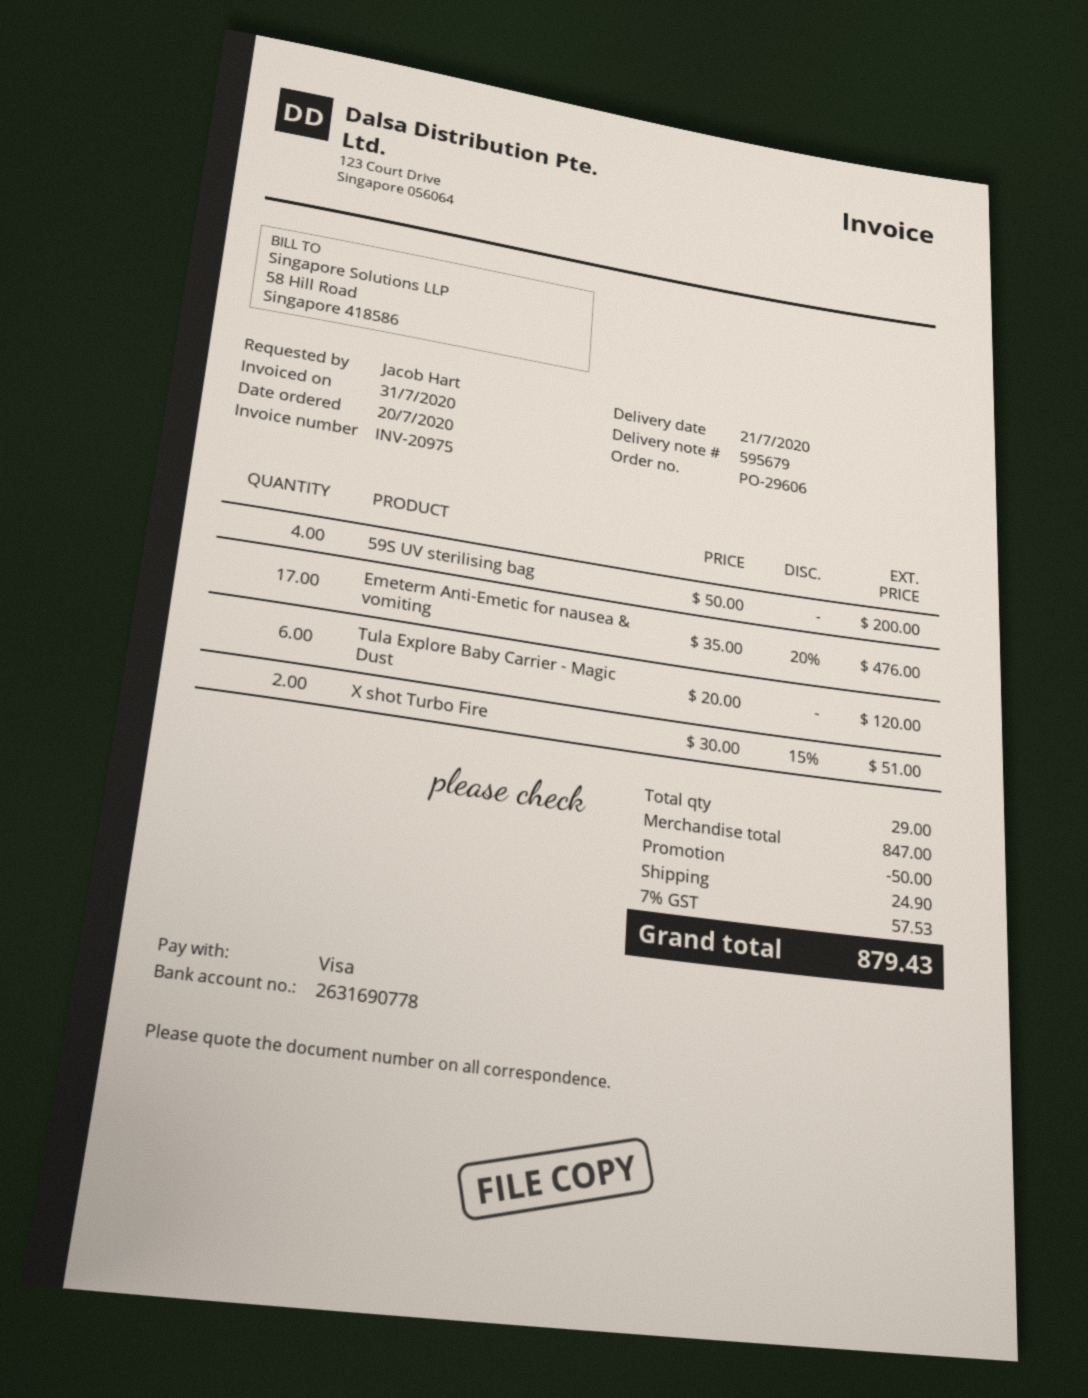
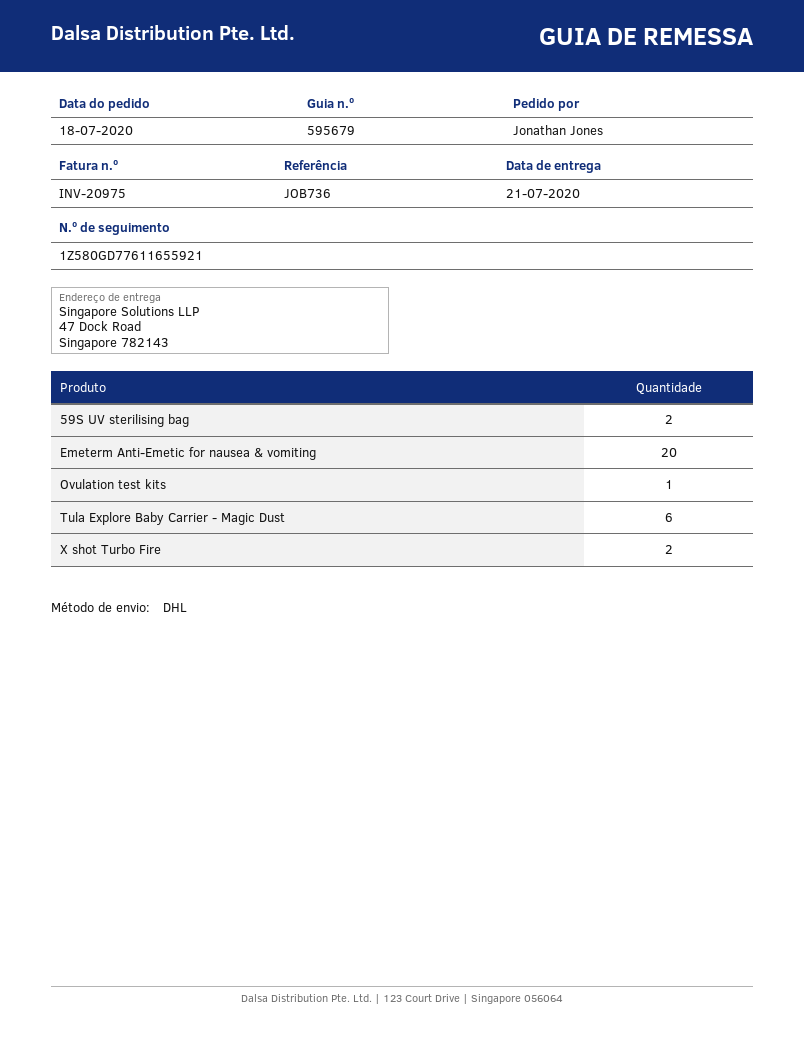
order date: 2020-07-20 -> 2020-07-18
ordered by: Jacob Hart -> Jonathan Jones
59S UV sterilising bag: 4 -> 2
Emeterm Anti-Emetic for nausea & vomiting: 17 -> 20
Ovulation test kits: none -> 1

